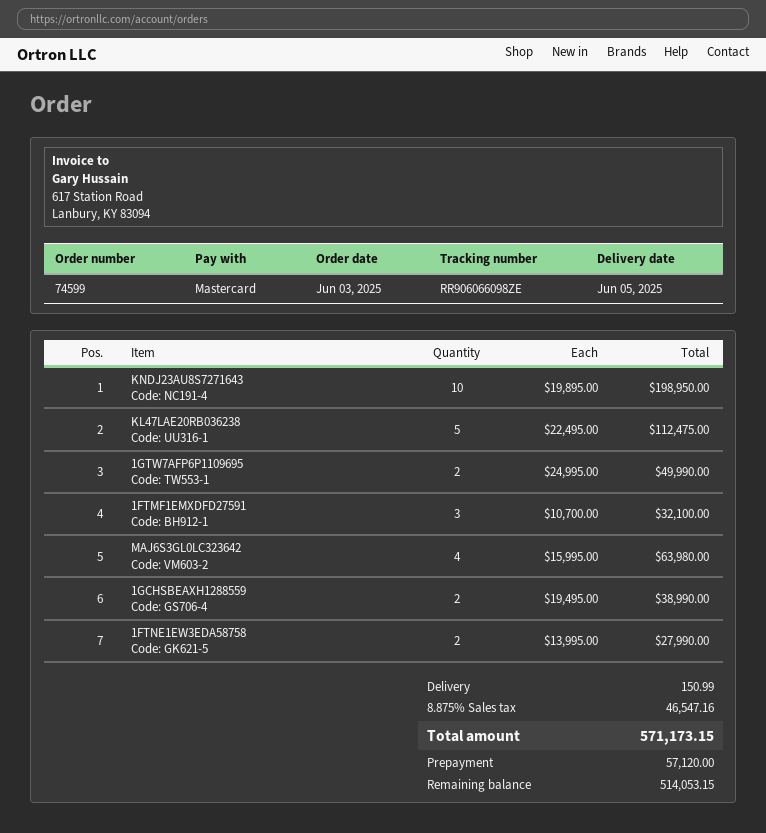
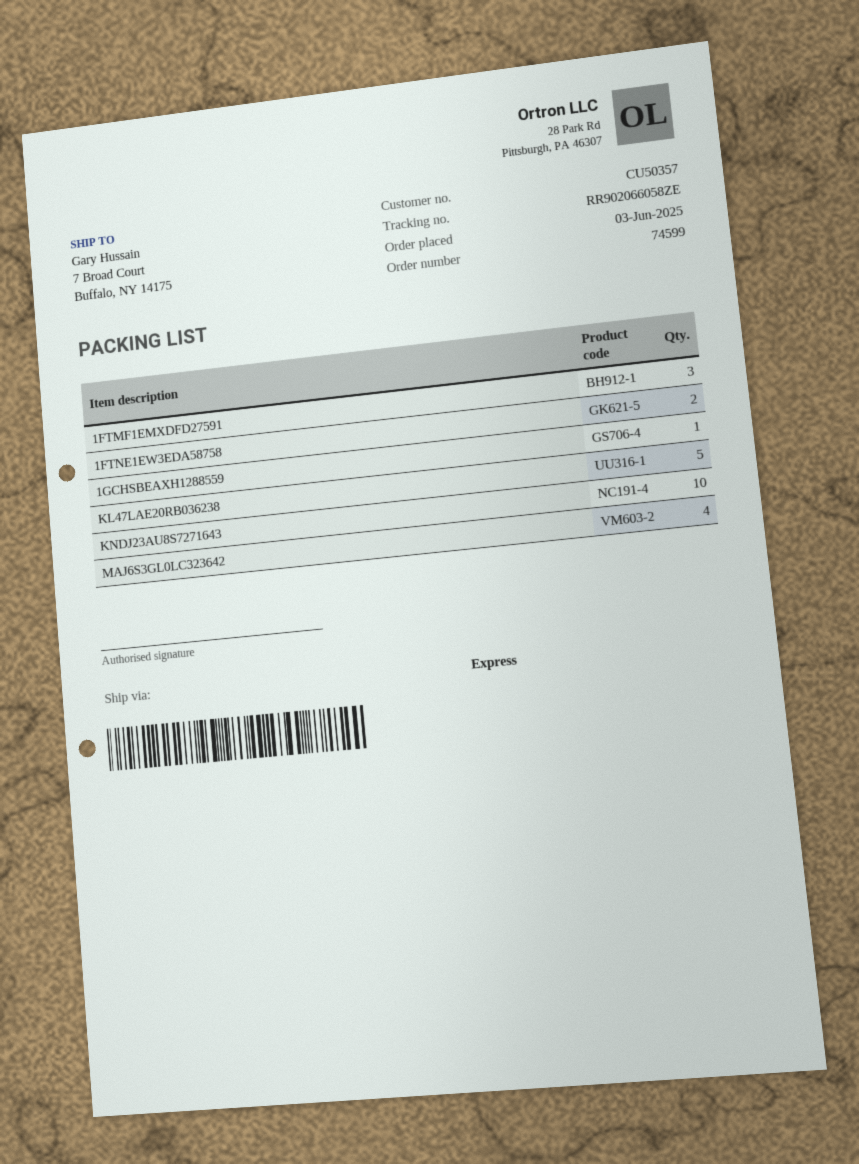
tracking number: RR906066098ZE -> RR902066058ZE
1GTW7AFP6P1109695: 2 -> none
1GCHSBEAXH1288559: 2 -> 1

